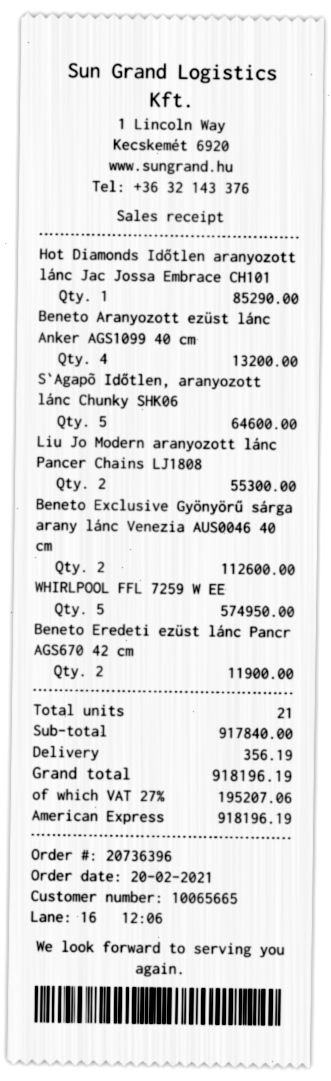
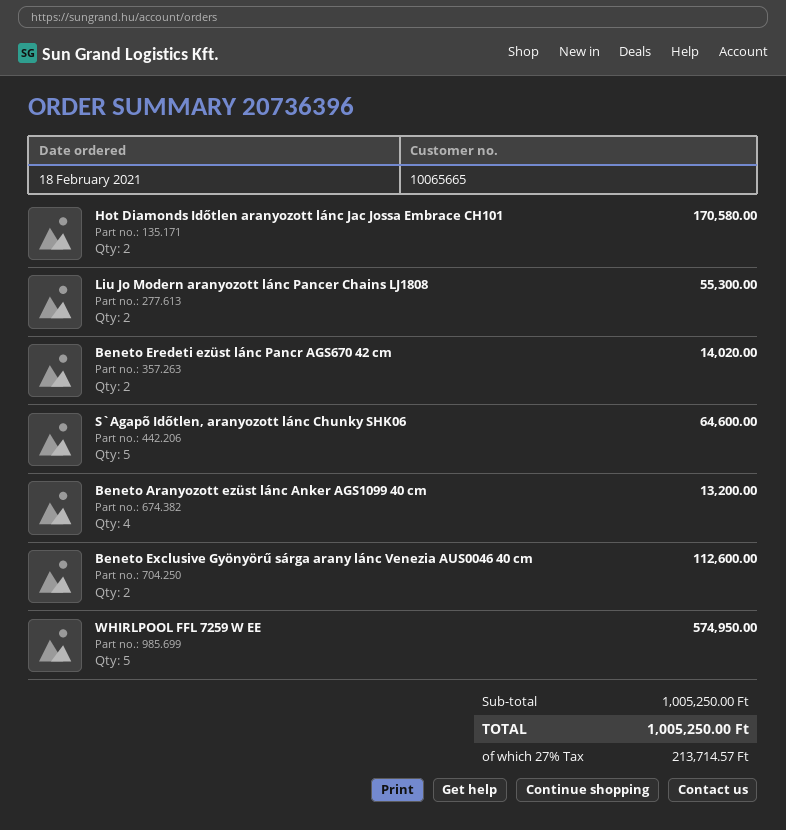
order date: 2021-02-20 -> 2021-02-18
Hot Diamonds Időtlen aranyozott lánc Jac Jossa Embrace CH101: 1 for 85290.00 -> 2 for 170580.00
Beneto Eredeti ezüst lánc Pancr AGS670 42 cm: 2 for 11900.00 -> 2 for 14020.00
subtotal: 917840.00 -> 1005250.00
shipping: 356.19 -> none
tax: 27% = 195207.06 -> 27% = 213714.57
total: 918196.19 -> 1005250.00

